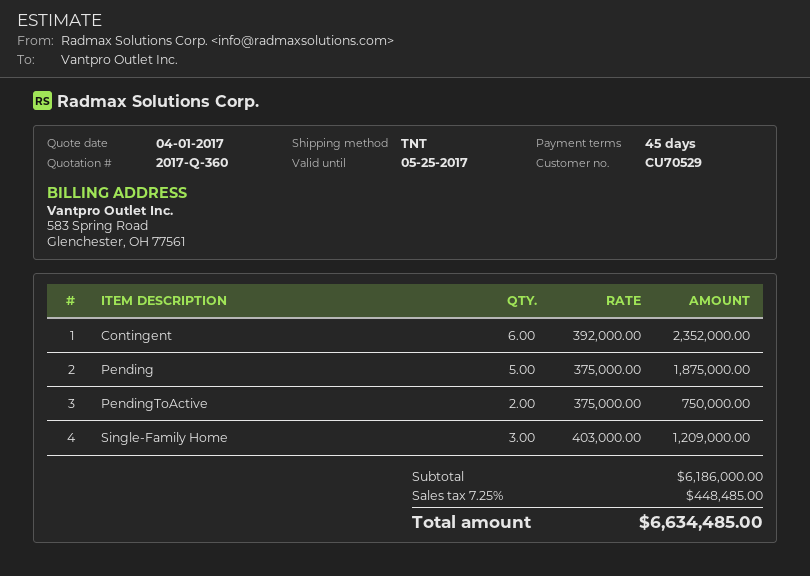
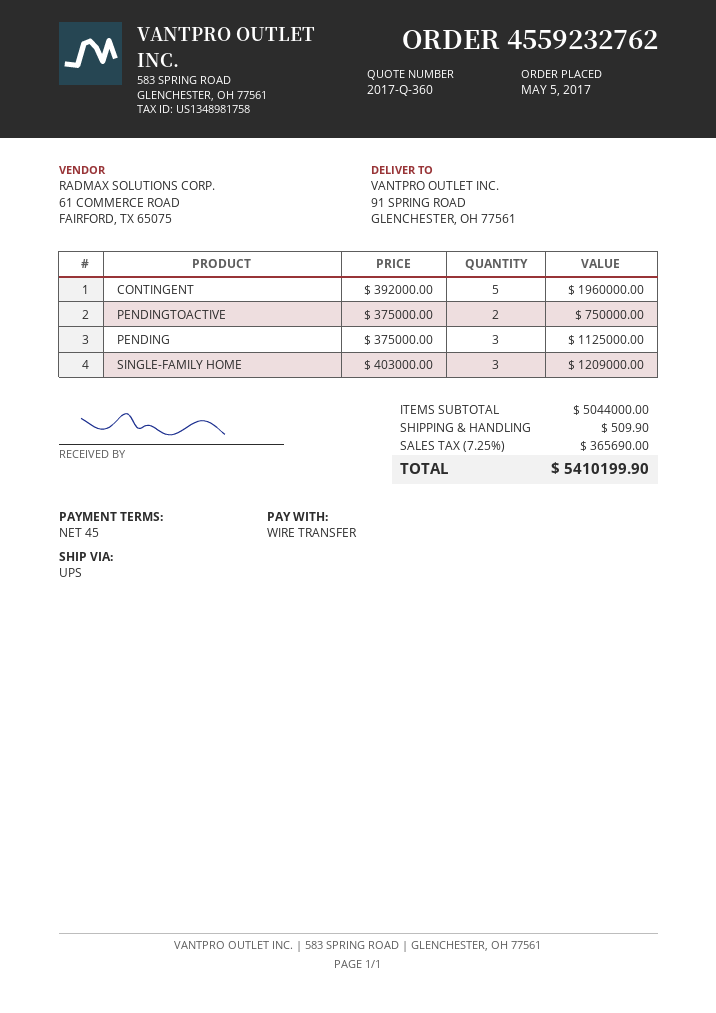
shipping method: TNT -> UPS
Contingent: 6 x 392000.00 = 2352000.00 -> 5 x 392000.00 = 1960000.00
Pending: 5 x 375000.00 = 1875000.00 -> 3 x 375000.00 = 1125000.00
subtotal: 6186000.00 -> 5044000.00
shipping: none -> 509.90
tax: 7.25% = 448485.00 -> 7.25% = 365690.00
total: 6634485.00 -> 5410199.90

